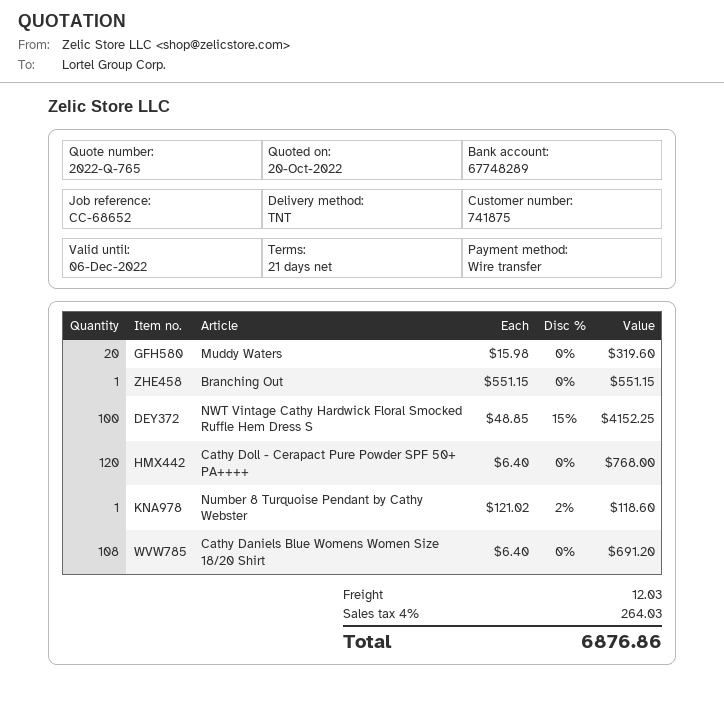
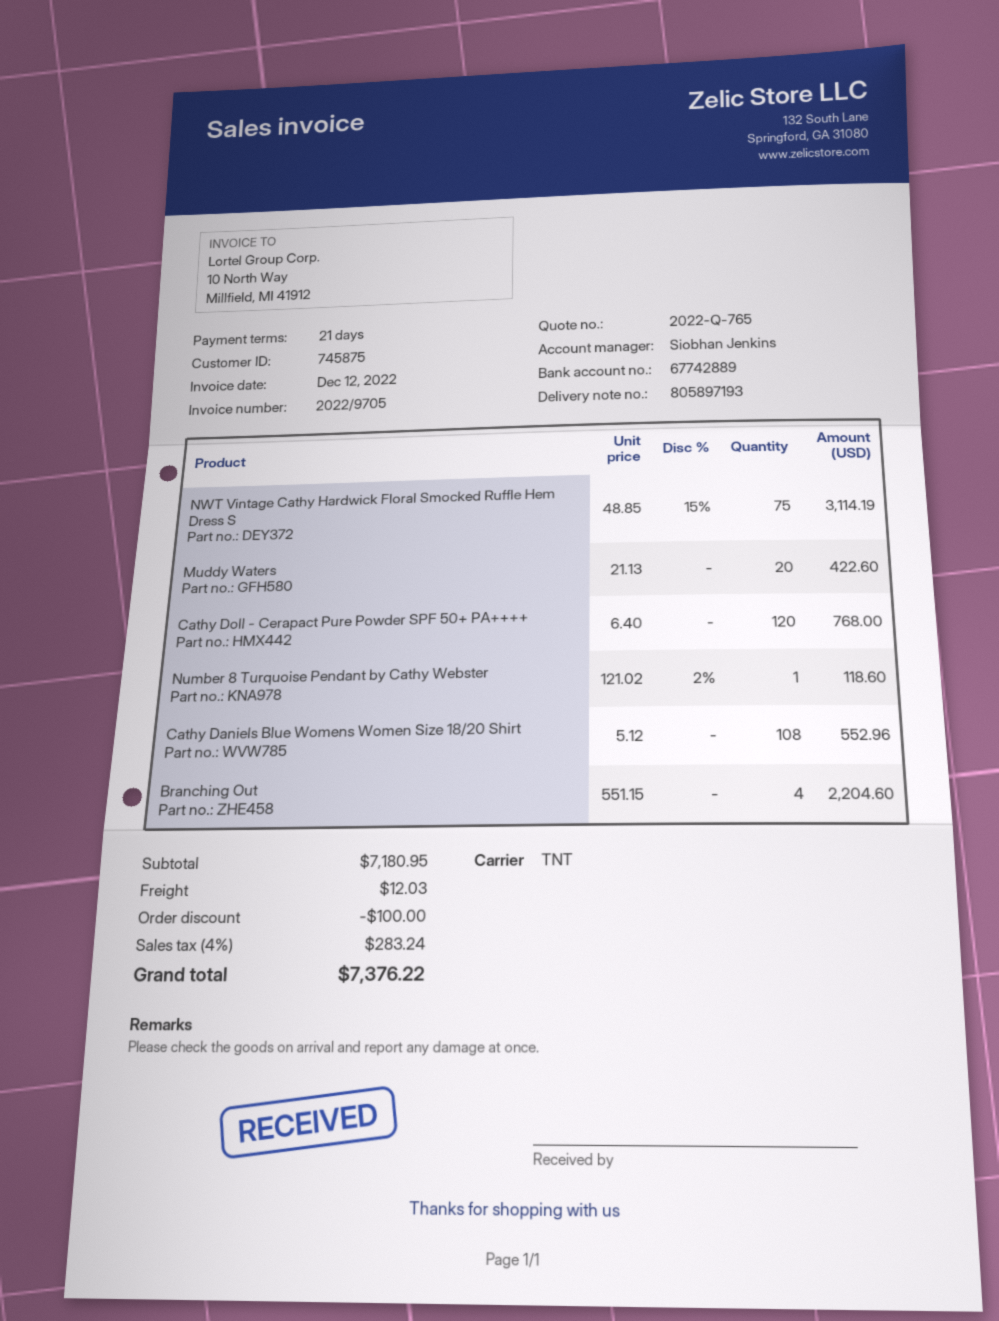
customer number: 741875 -> 745875
bank account: 67748289 -> 67742889
Muddy Waters: 20 x 15.98 = 319.60 -> 20 x 21.13 = 422.60
Branching Out: 1 x 551.15 = 551.15 -> 4 x 551.15 = 2204.60
NWT Vintage Cathy Hardwick Floral Smocked Ruffle Hem Dress S: 100 x 48.85 - 15% = 4152.25 -> 75 x 48.85 - 15% = 3114.19
Cathy Daniels Blue Womens Women Size 18/20 Shirt: 108 x 6.40 = 691.20 -> 108 x 5.12 = 552.96
discount: none -> 100.00
tax: 4% = 264.03 -> 4% = 283.24
total: 6876.86 -> 7376.22

